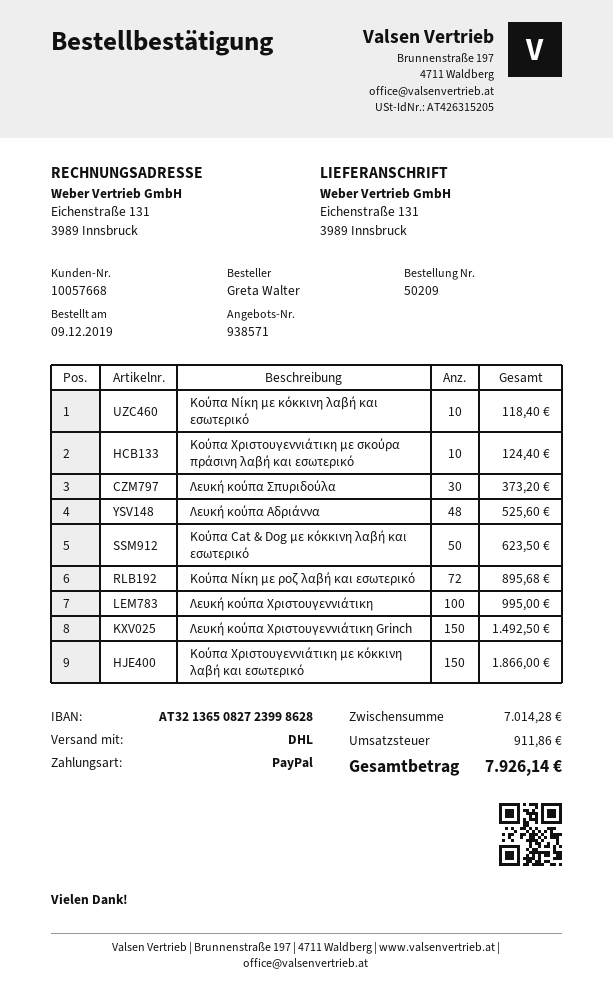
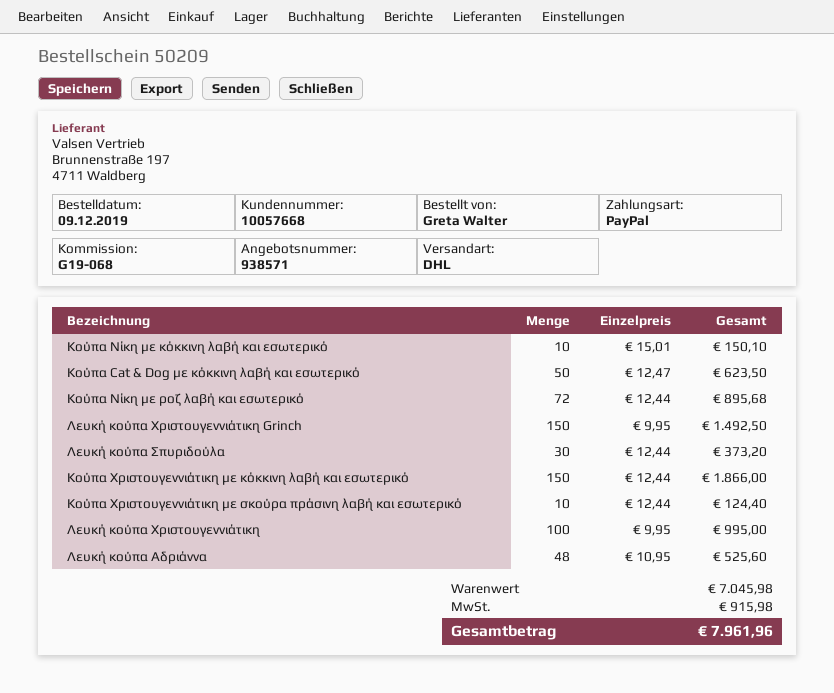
Κούπα Νίκη με κόκκινη λαβή και εσωτερικό: 10 for 118.40 -> 10 for 150.10
subtotal: 7014.28 -> 7045.98
tax: 911.86 -> 915.98
total: 7926.14 -> 7961.96

